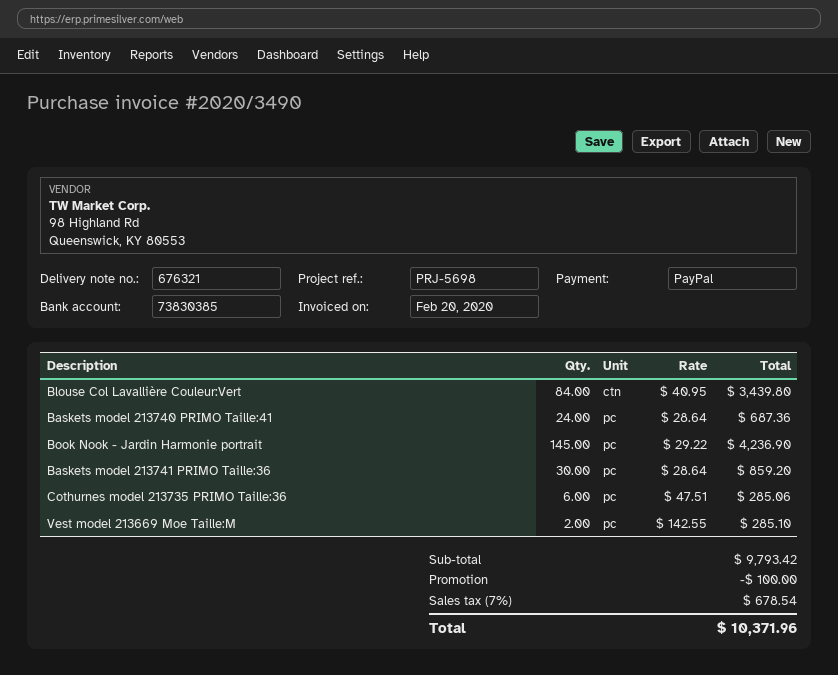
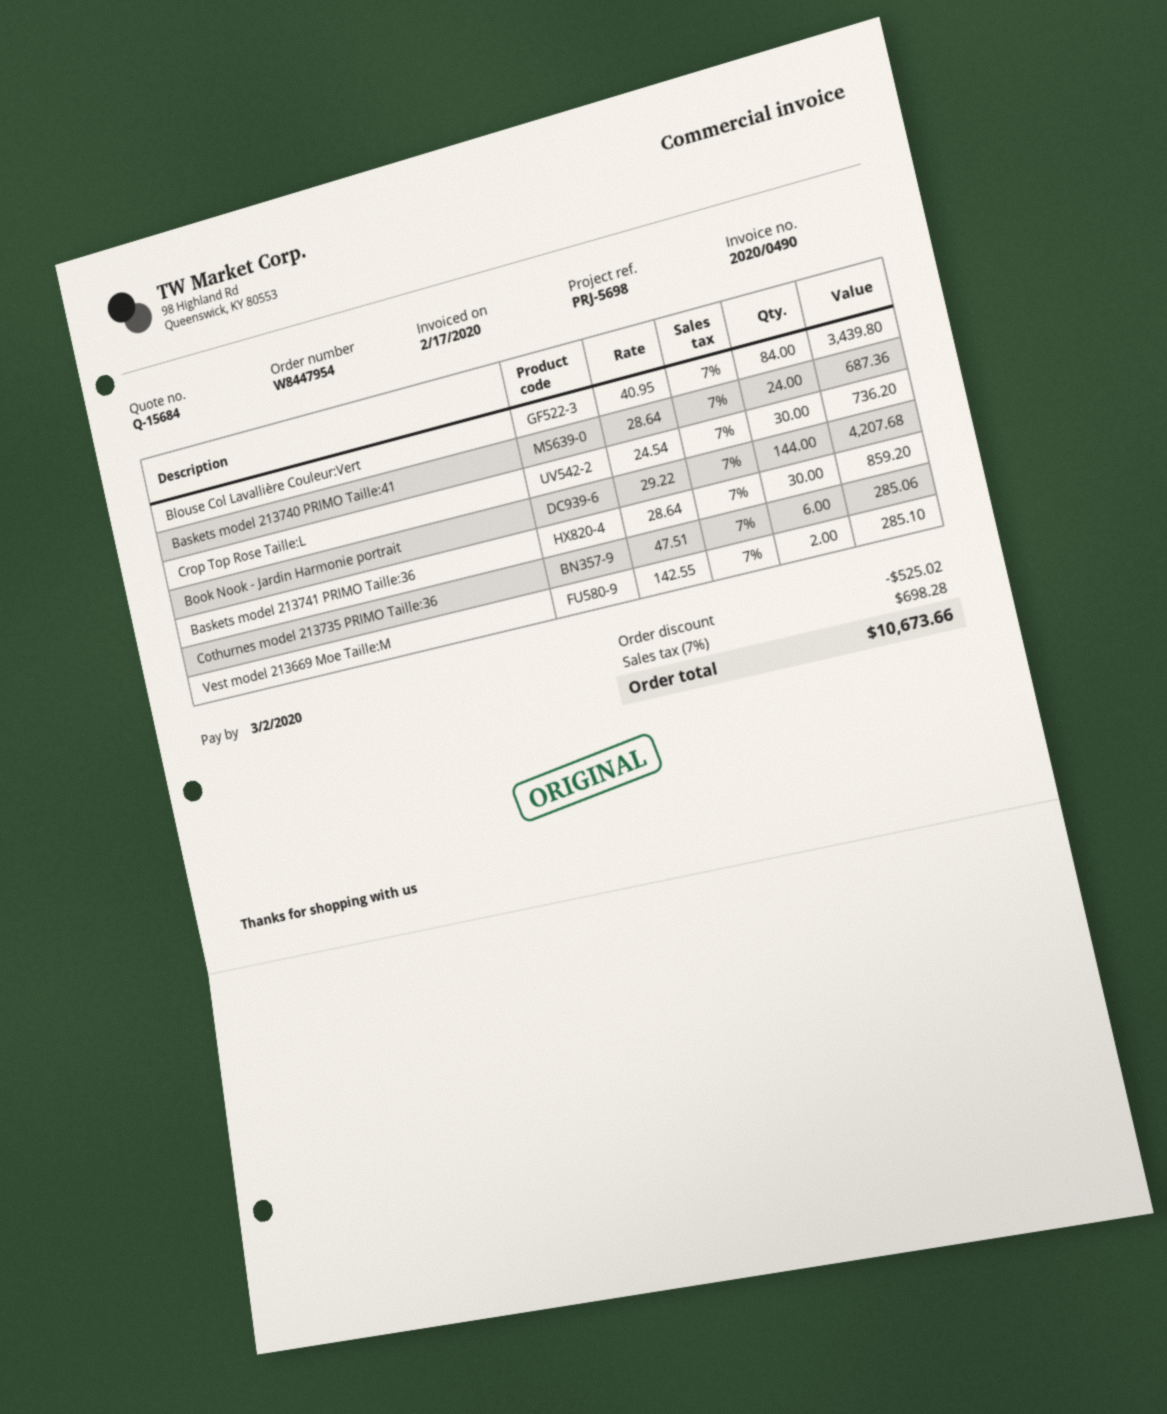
invoice number: 2020/3490 -> 2020/0490
invoice date: 2020-02-20 -> 2020-02-17
Book Nook - Jardin Harmonie portrait: 145 x 29.22 = 4236.90 -> 144 x 29.22 = 4207.68
Crop Top Rose Taille:L: none -> 30 x 24.54 = 736.20
discount: 100.00 -> 525.02
tax: 7% = 678.54 -> 7% = 698.28
total: 10371.96 -> 10673.66

